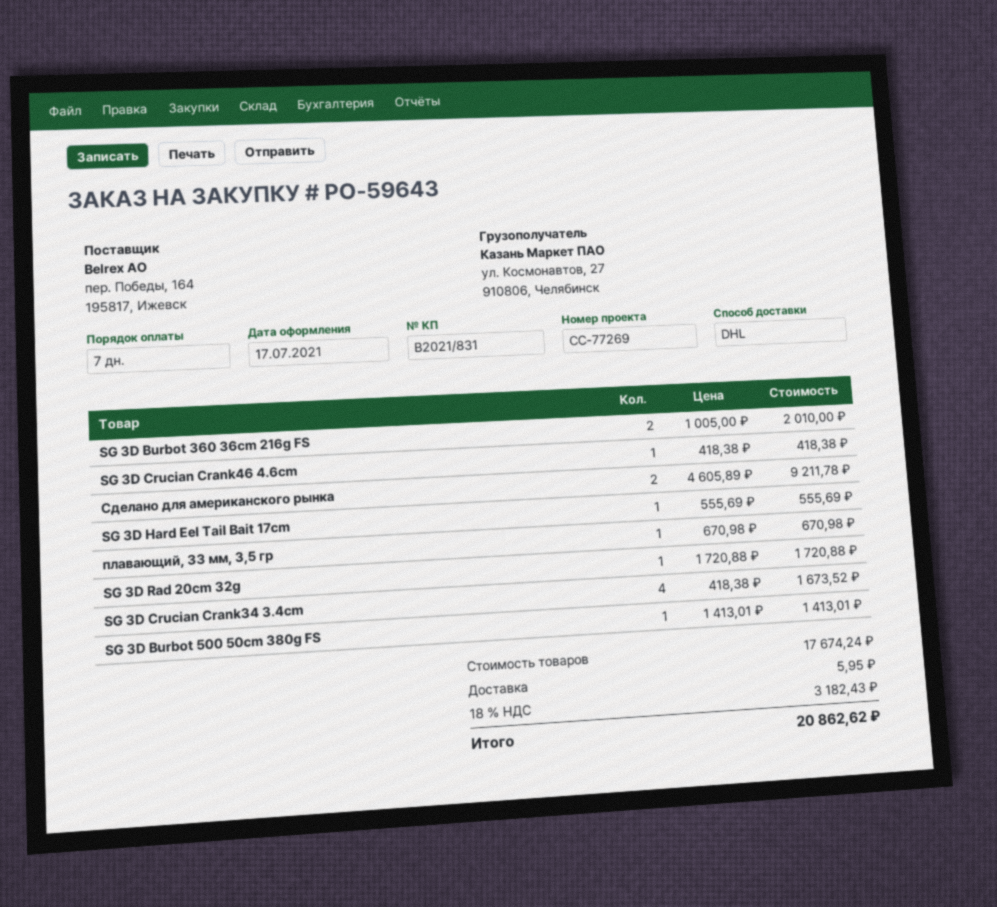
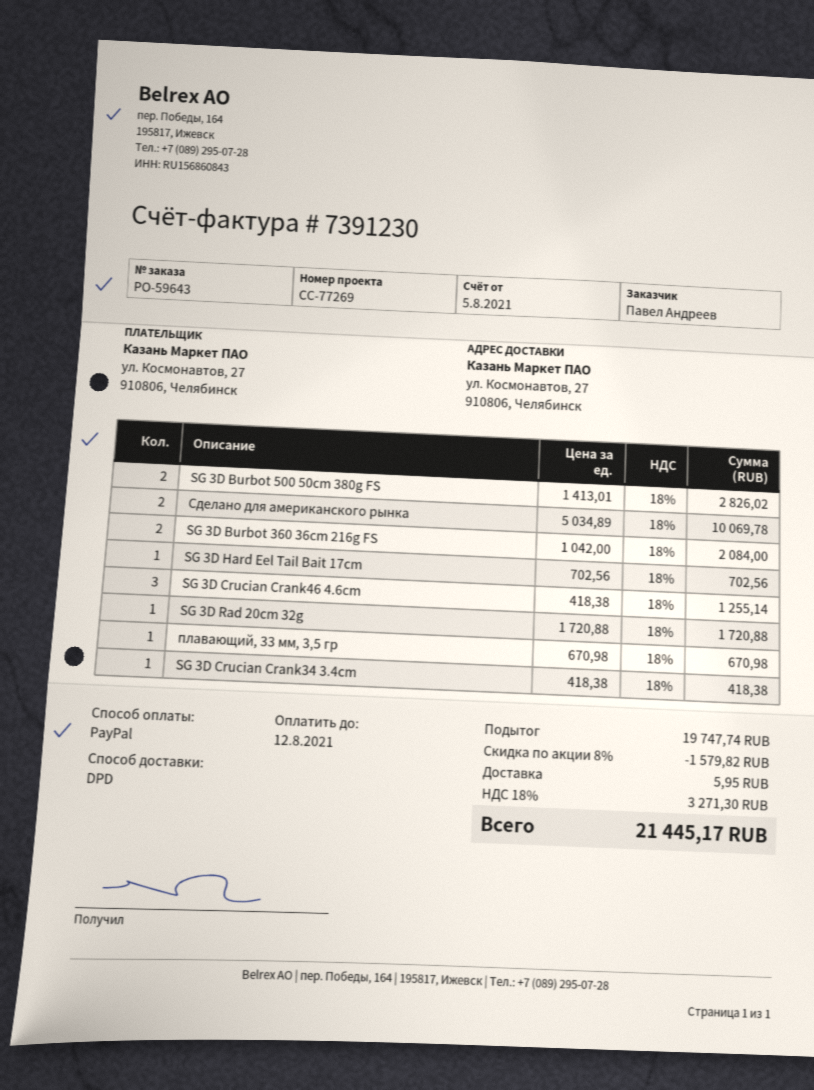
shipping method: DHL -> DPD
SG 3D Burbot 360 36cm 216g FS: 2 x 1005.00 = 2010.00 -> 2 x 1042.00 = 2084.00
SG 3D Crucian Crank46 4.6cm: 1 x 418.38 = 418.38 -> 3 x 418.38 = 1255.14
Сделано для американского рынка: 2 x 4605.89 = 9211.78 -> 2 x 5034.89 = 10069.78
SG 3D Hard Eel Tail Bait 17cm: 1 x 555.69 = 555.69 -> 1 x 702.56 = 702.56
SG 3D Crucian Crank34 3.4cm: 4 x 418.38 = 1673.52 -> 1 x 418.38 = 418.38
SG 3D Burbot 500 50cm 380g FS: 1 x 1413.01 = 1413.01 -> 2 x 1413.01 = 2826.02
subtotal: 17674.24 -> 19747.74
discount: none -> 8% = 1579.82
tax: 18% = 3182.43 -> 18% = 3271.30
total: 20862.62 -> 21445.17

